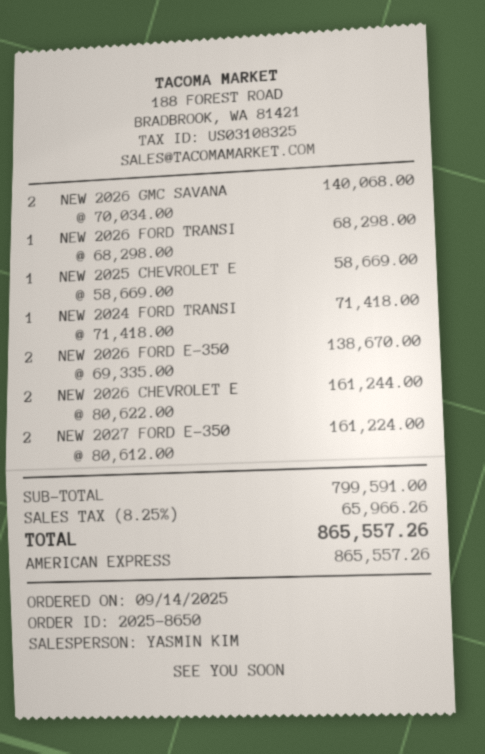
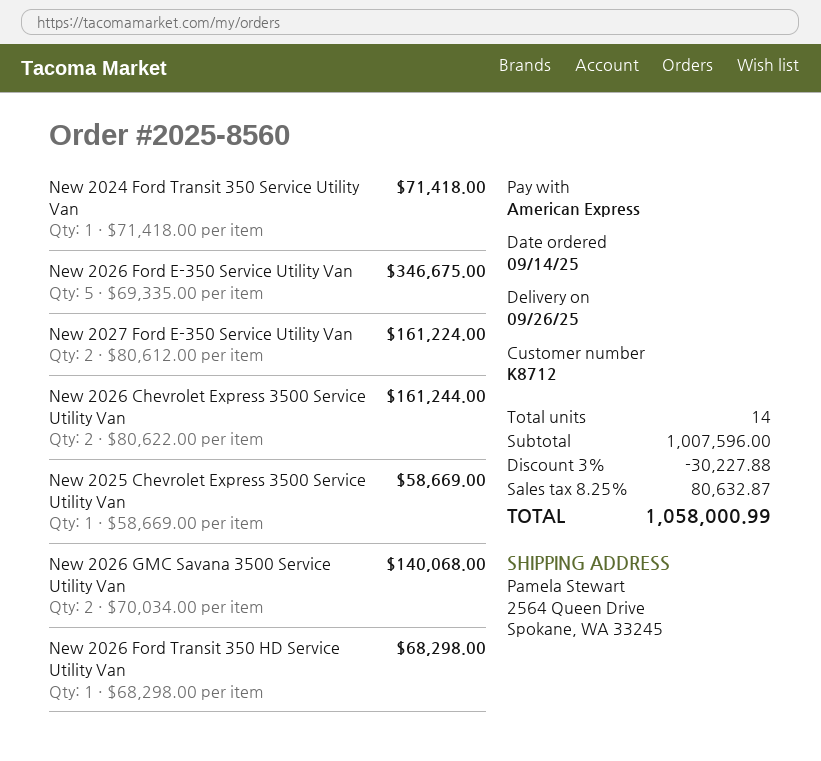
order number: 2025-8650 -> 2025-8560
NEW 2026 FORD E-350: 2 x 69335.00 = 138670.00 -> 5 x 69335.00 = 346675.00
subtotal: 799591.00 -> 1007596.00
discount: none -> 3% = 30227.88
tax: 8.25% = 65966.26 -> 8.25% = 80632.87
total: 865557.26 -> 1058000.99

